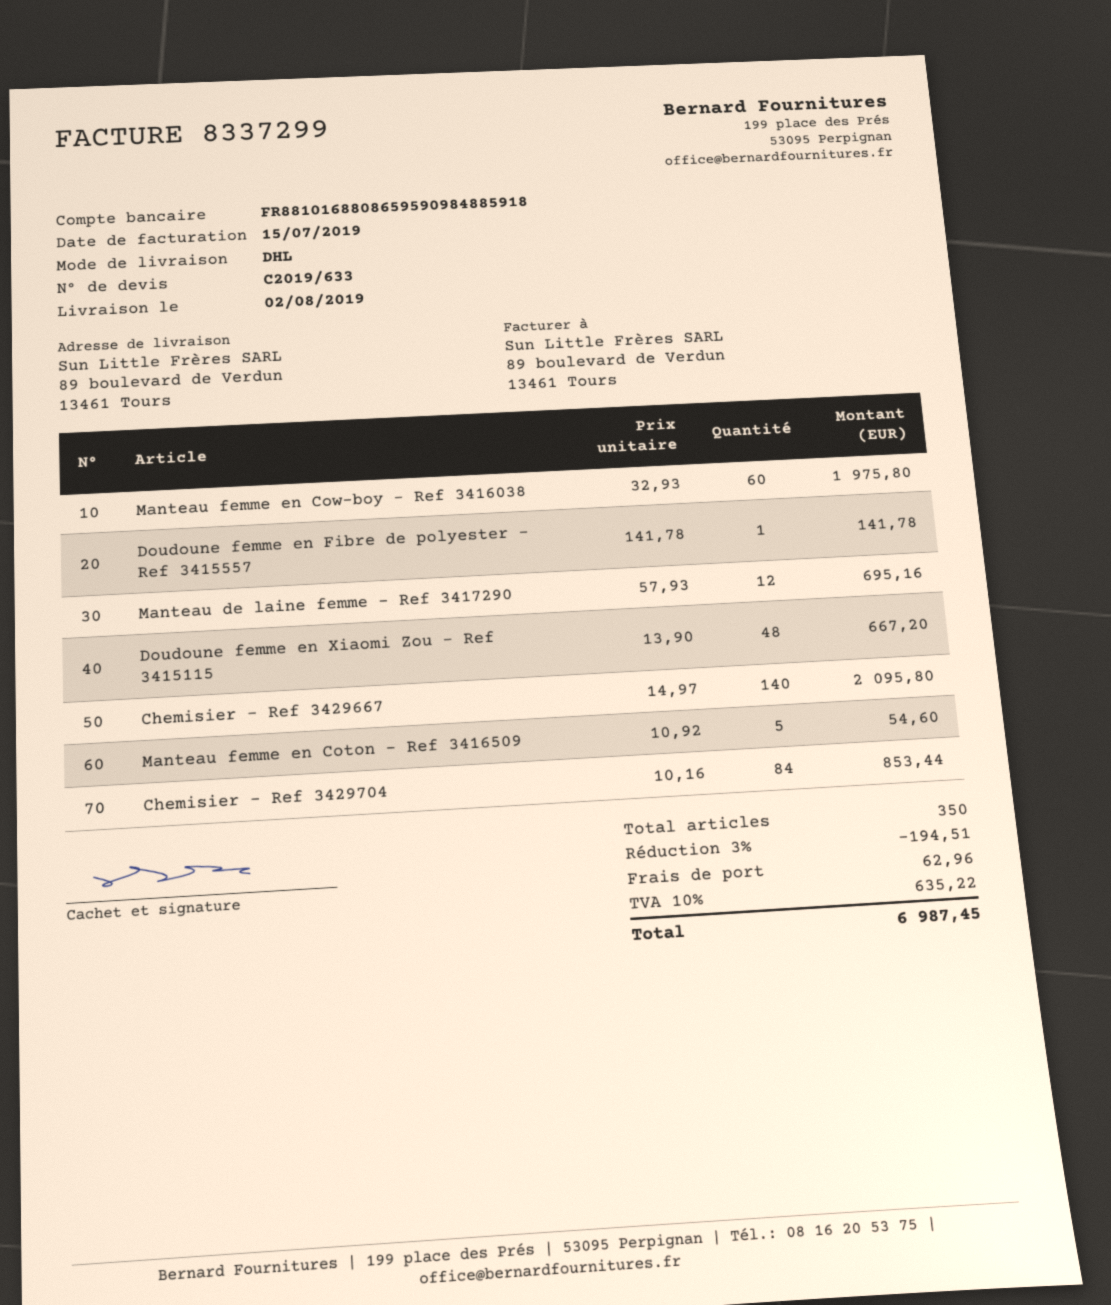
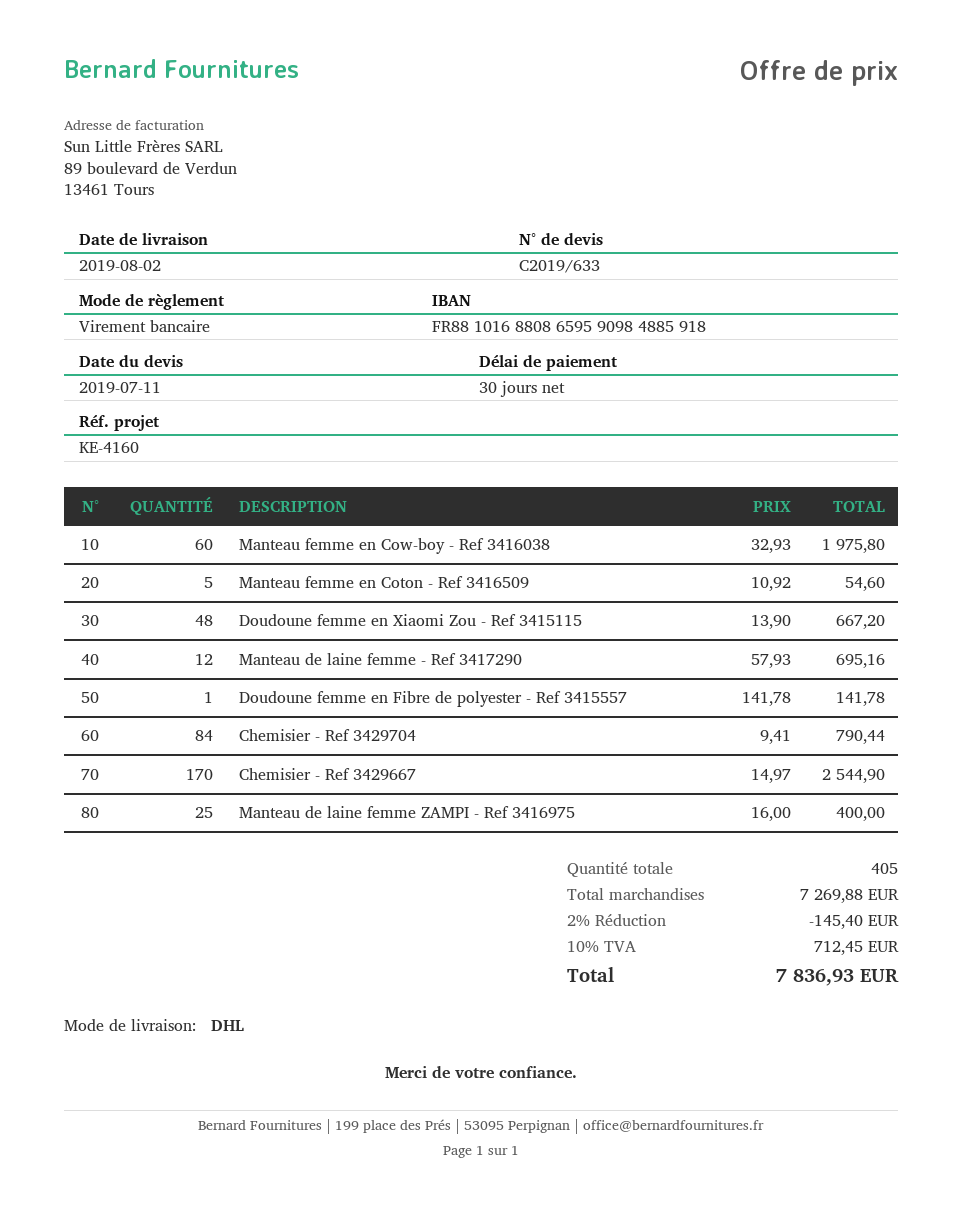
Chemisier - Ref 3429667: 140 x 14.97 = 2095.80 -> 170 x 14.97 = 2544.90
Chemisier - Ref 3429704: 84 x 10.16 = 853.44 -> 84 x 9.41 = 790.44
Manteau de laine femme ZAMPI - Ref 3416975: none -> 25 x 16.00 = 400.00
total quantity: 350 -> 405
discount: 3% = 194.51 -> 2% = 145.40
shipping: 62.96 -> none
tax: 10% = 635.22 -> 10% = 712.45
total: 6987.45 -> 7836.93

